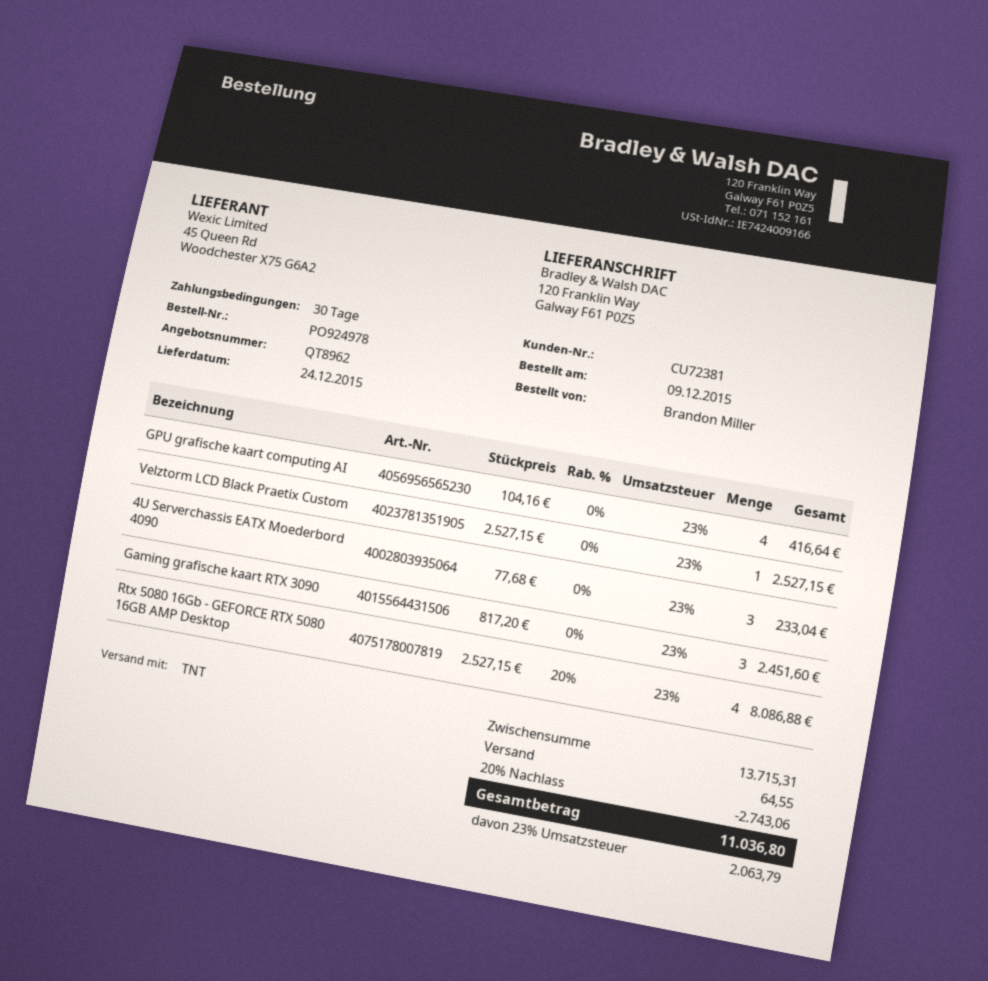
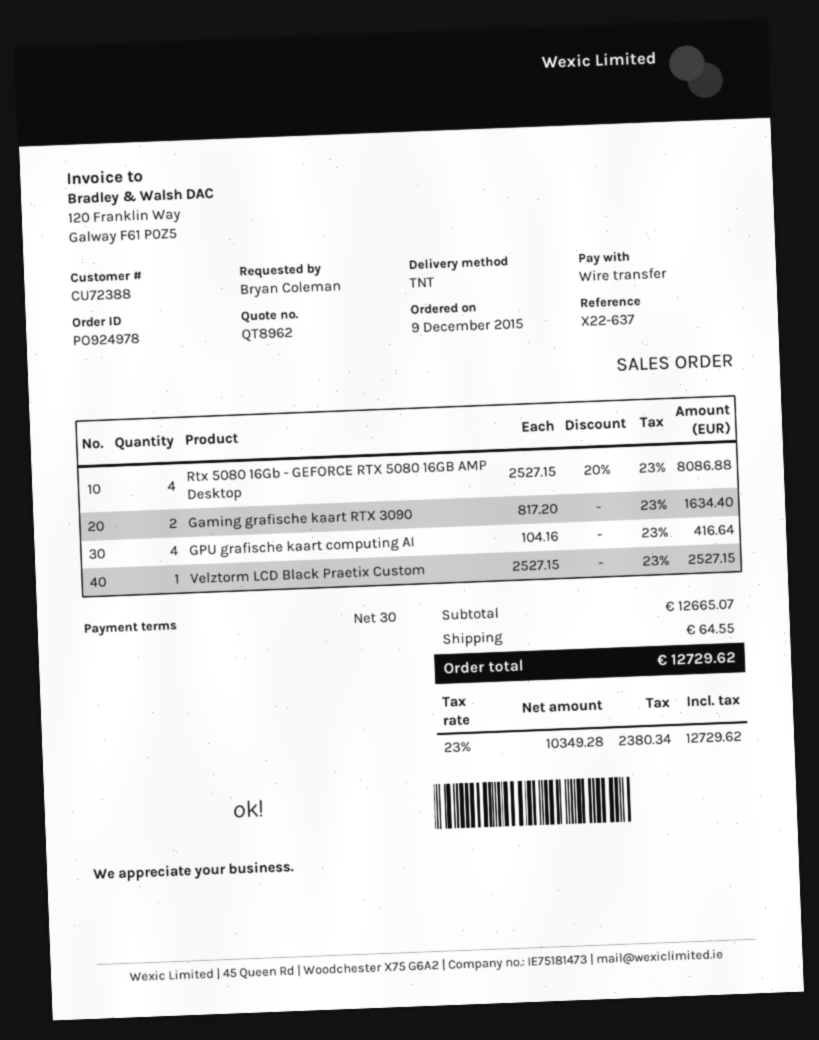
customer number: CU72381 -> CU72388
ordered by: Brandon Miller -> Bryan Coleman
4U Serverchassis EATX Moederbord 4090: 3 x 77.68 = 233.04 -> none
Gaming grafische kaart RTX 3090: 3 x 817.20 = 2451.60 -> 2 x 817.20 = 1634.40
subtotal: 13715.31 -> 12665.07
discount: 20% = 2743.06 -> none
tax: 23% = 2063.79 -> 23% = 2380.34
total: 11036.80 -> 12729.62

